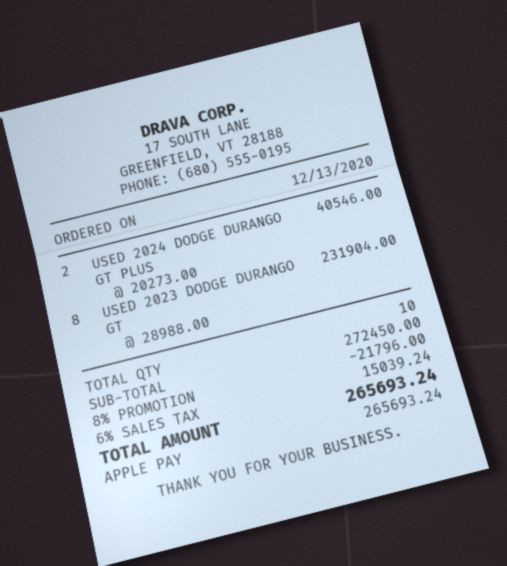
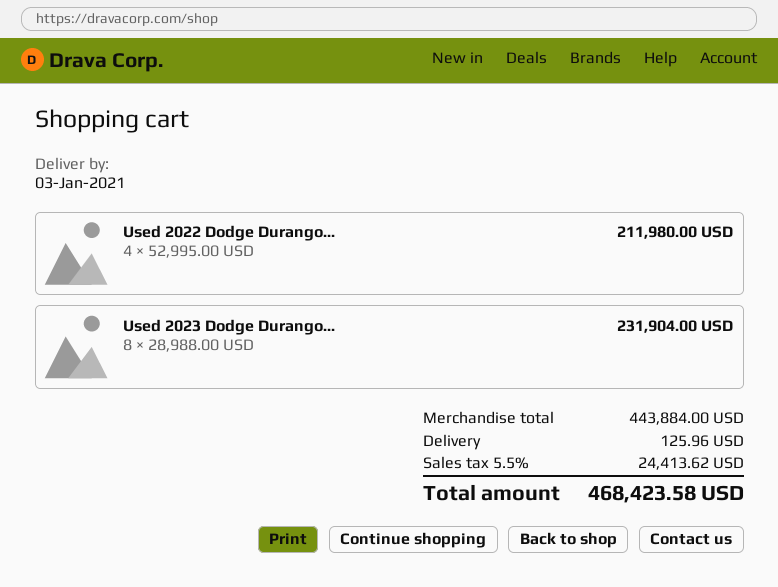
USED 2024 DODGE DURANGO GT PLUS: 2 x 20273.00 = 40546.00 -> none
Used 2022 Dodge Durango...: none -> 4 x 52995.00 = 211980.00
subtotal: 272450.00 -> 443884.00
discount: 8% = 21796.00 -> none
shipping: none -> 125.96
tax: 6% = 15039.24 -> 5.5% = 24413.62
total: 265693.24 -> 468423.58

